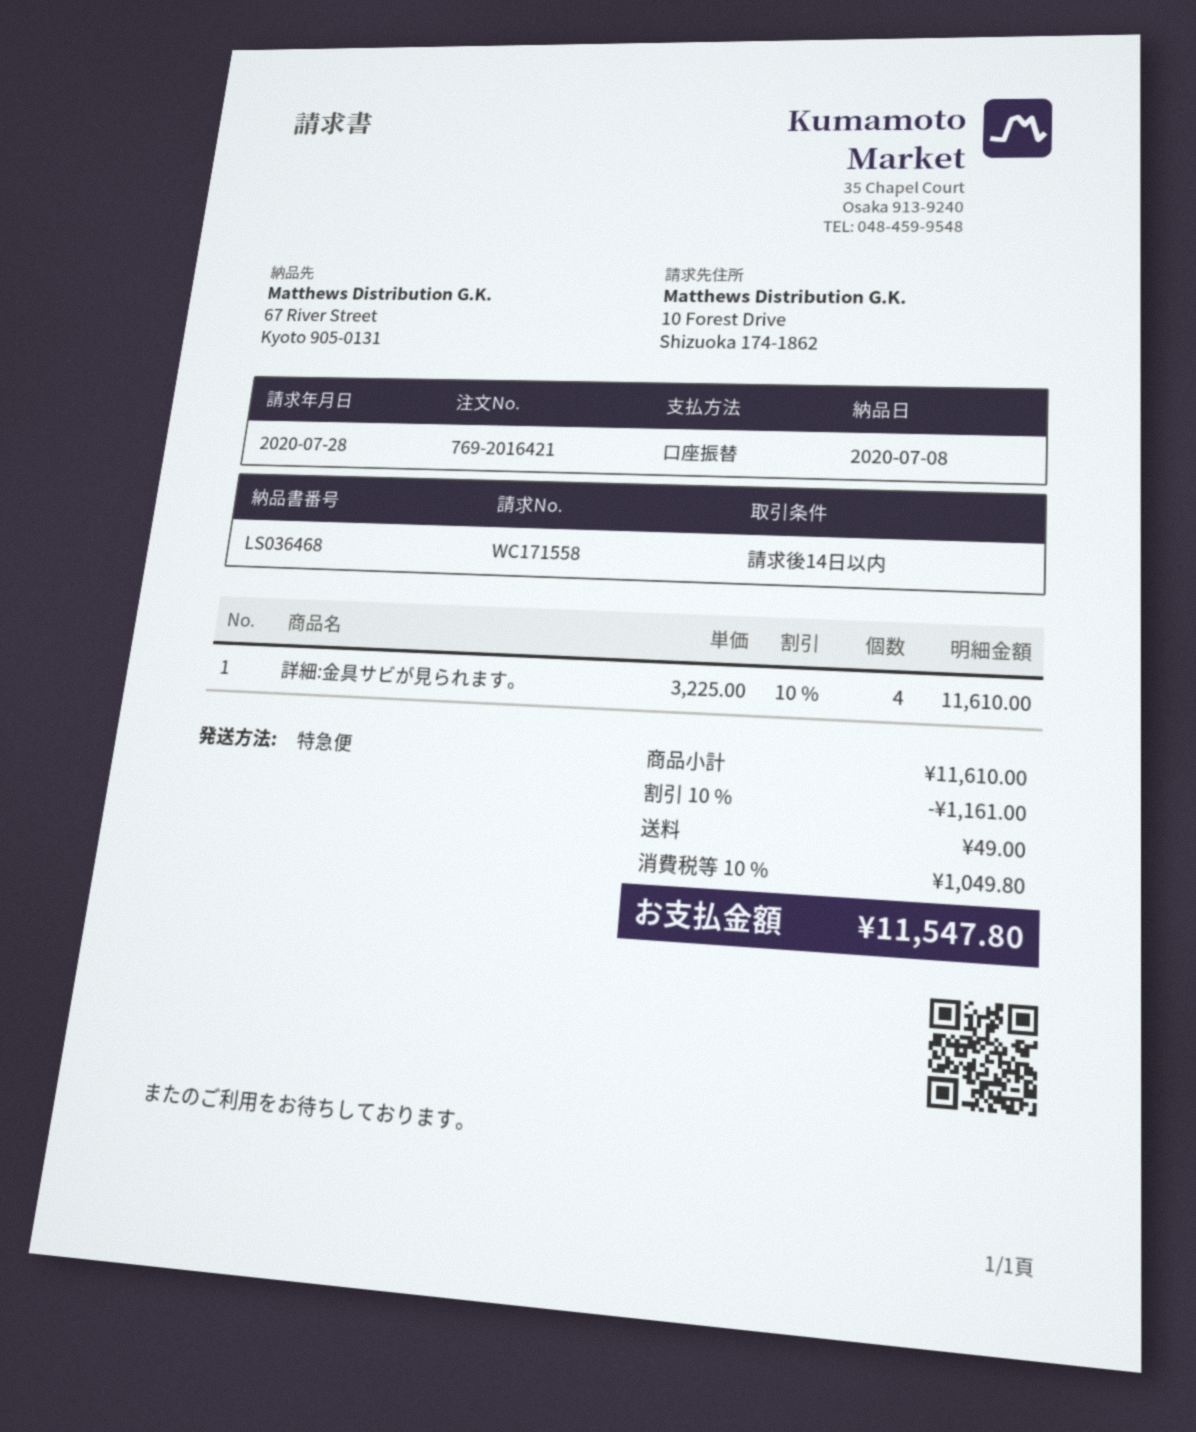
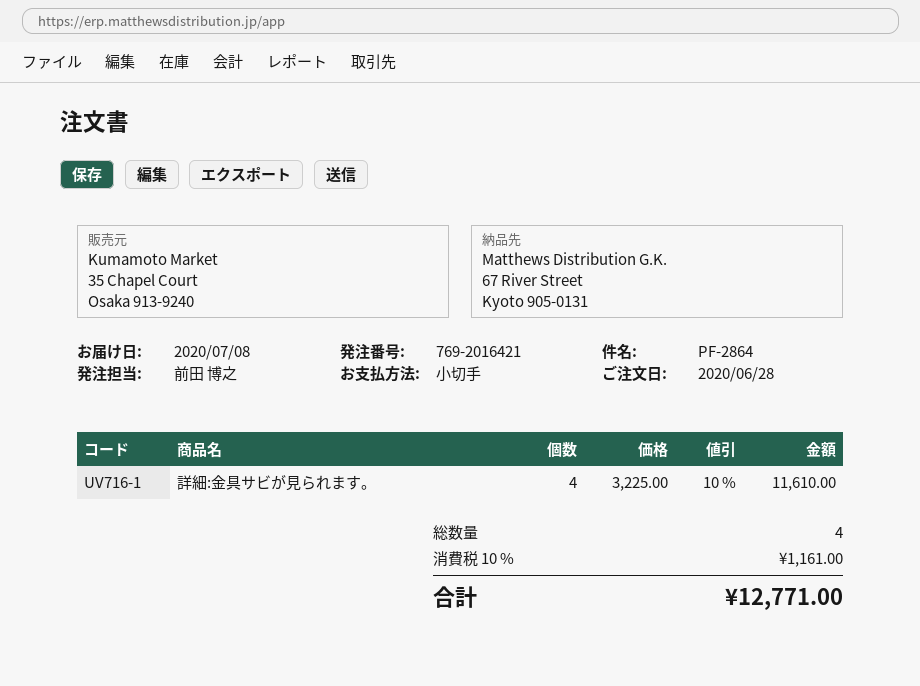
payment method: direct debit -> cheque
discount: 10% = 1161.00 -> none
shipping: 49.00 -> none
tax: 10% = 1049.80 -> 10% = 1161.00
total: 11547.80 -> 12771.00

